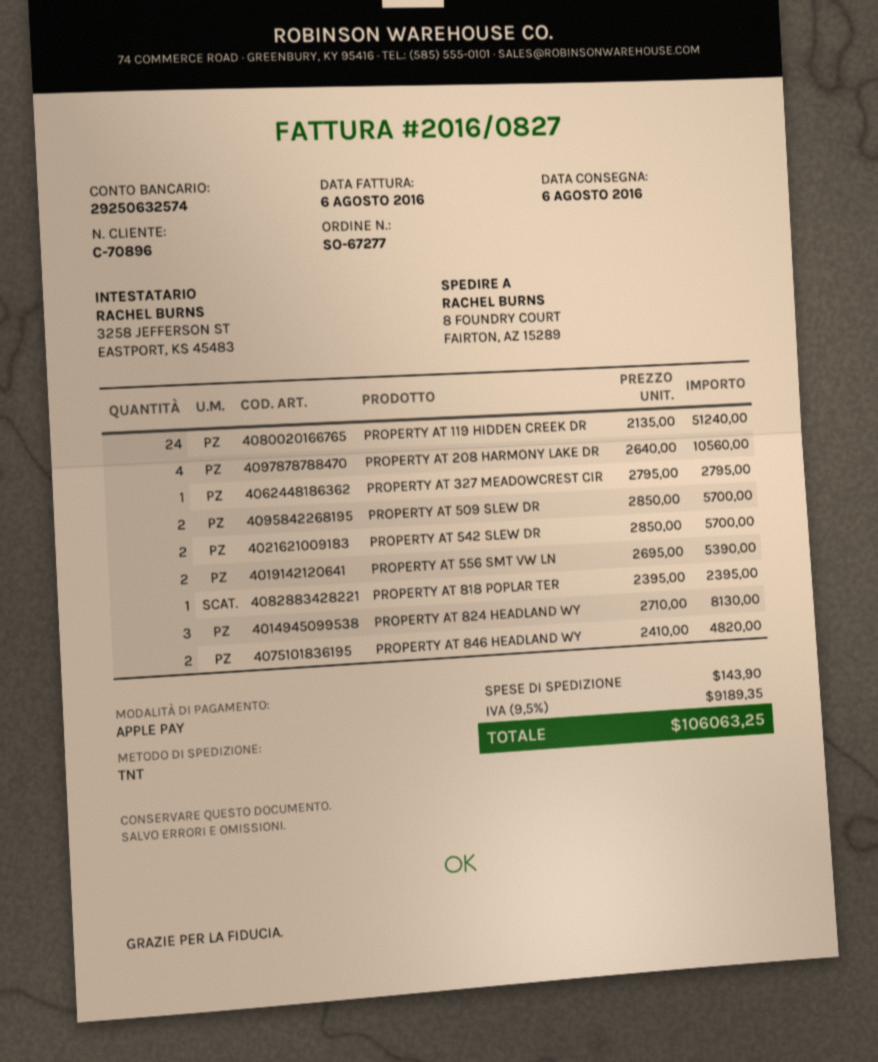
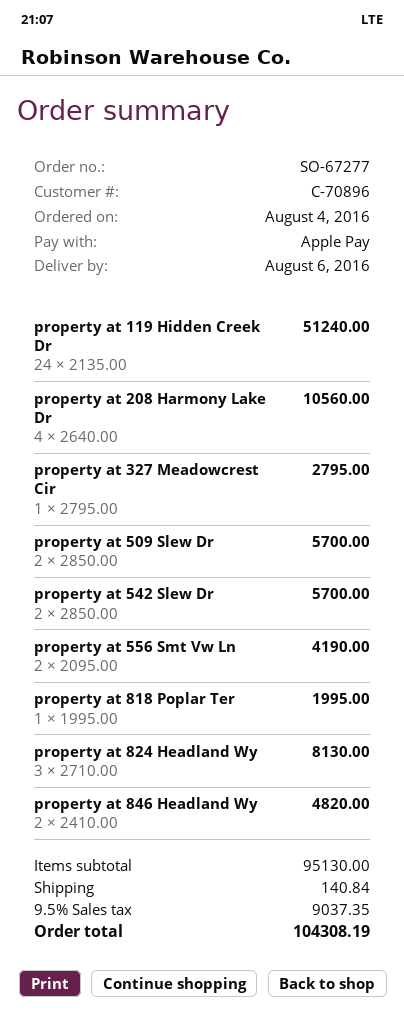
PROPERTY AT 556 SMT VW LN: 2 x 2695.00 = 5390.00 -> 2 x 2095.00 = 4190.00
PROPERTY AT 818 POPLAR TER: 1 x 2395.00 = 2395.00 -> 1 x 1995.00 = 1995.00
shipping: 143.90 -> 140.84
tax: 9.5% = 9189.35 -> 9.5% = 9037.35
total: 106063.25 -> 104308.19

